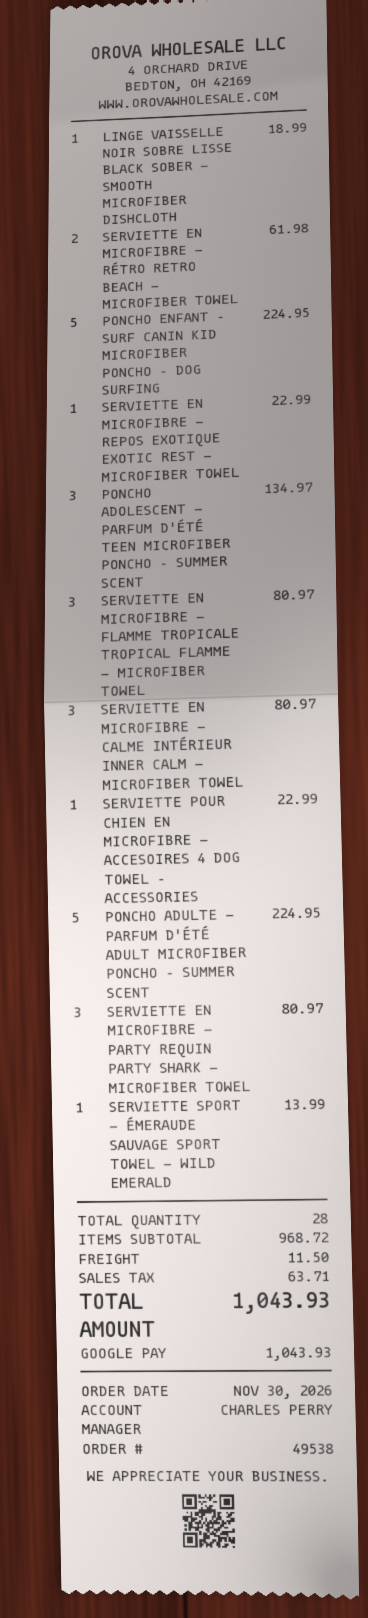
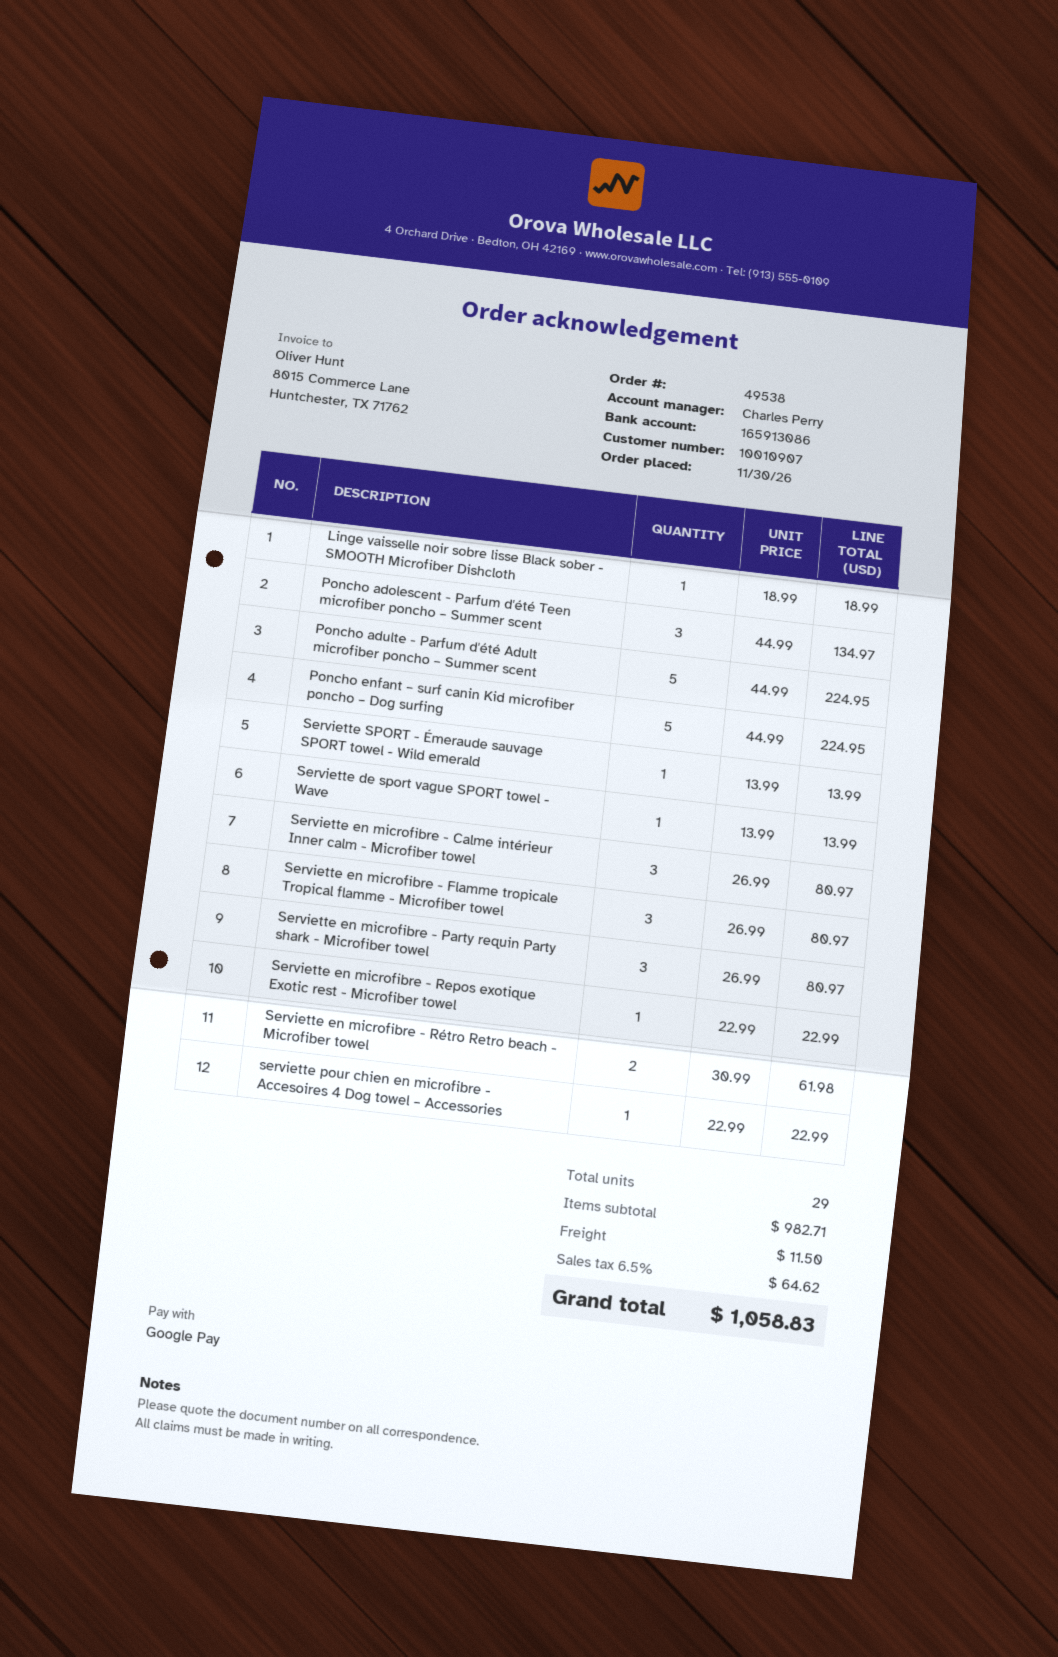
Serviette de sport vague SPORT towel - Wave: none -> 1 for 13.99
total quantity: 28 -> 29
subtotal: 968.72 -> 982.71
tax: 63.71 -> 64.62
total: 1043.93 -> 1058.83

